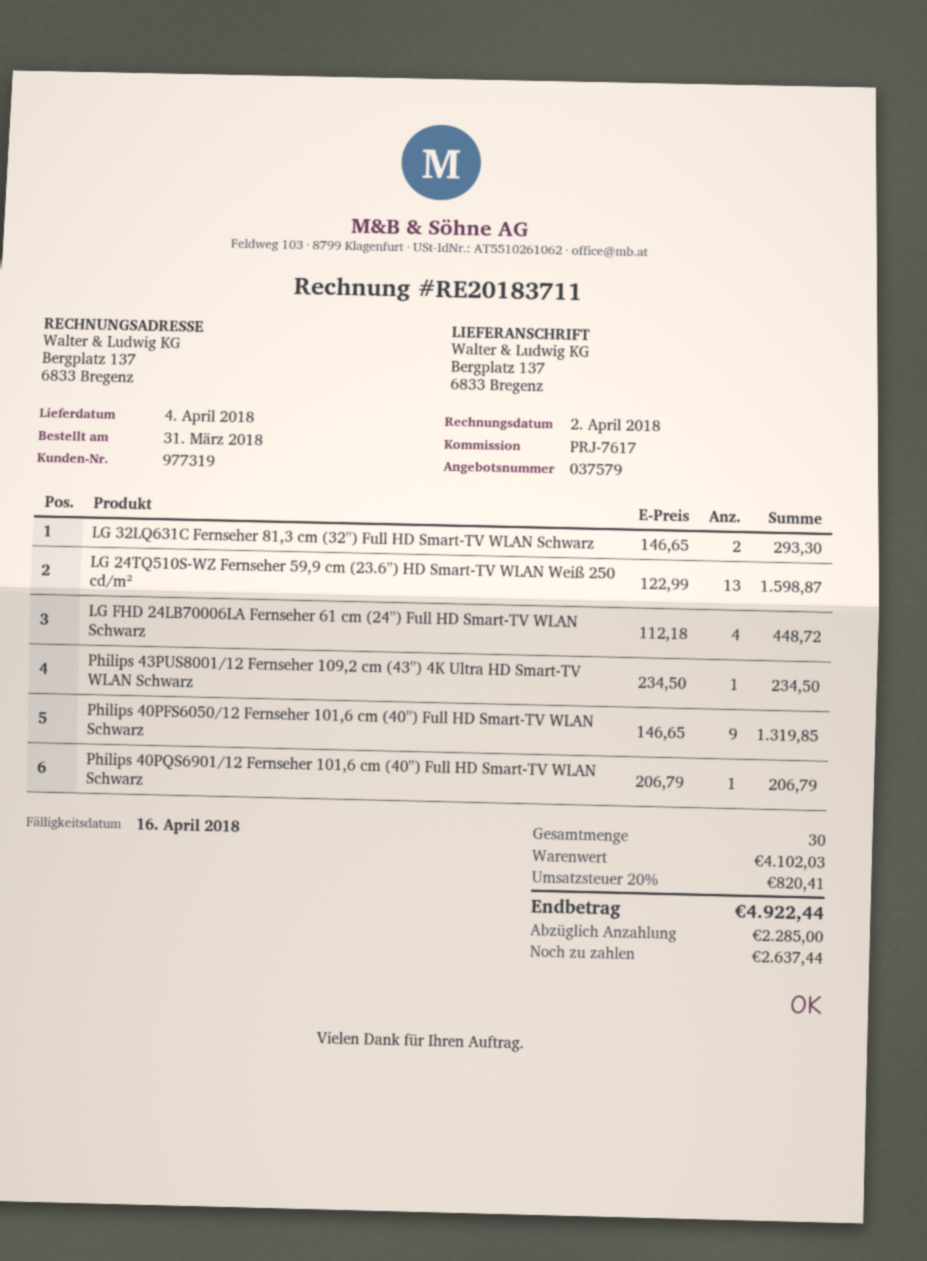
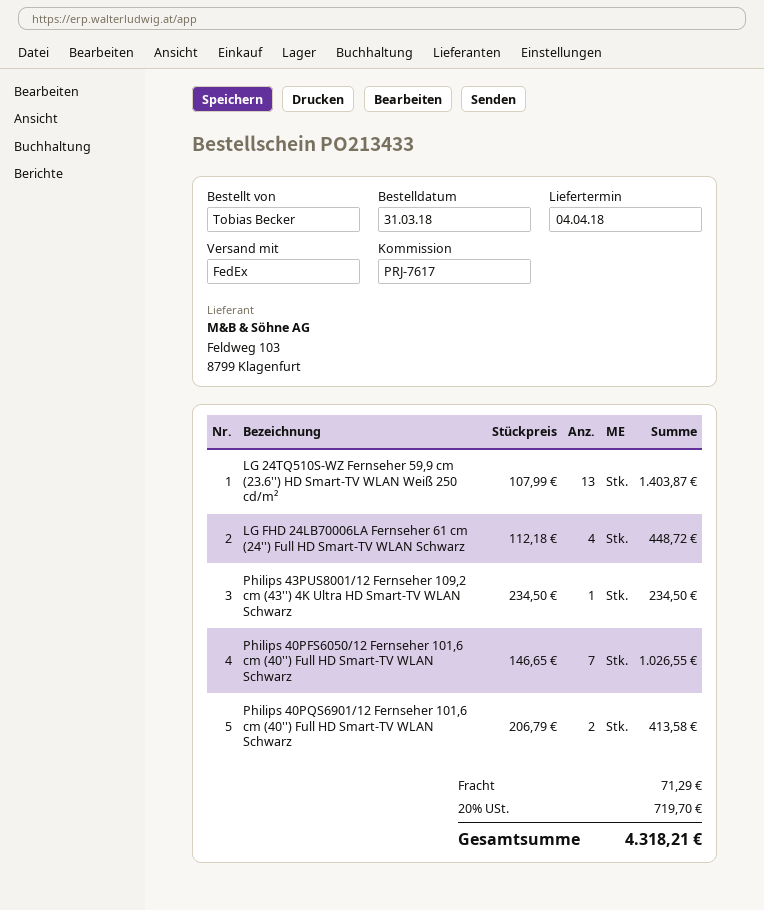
LG 32LQ631C Fernseher 81,3 cm (32'') Full HD Smart-TV WLAN Schwarz: 2 x 146.65 = 293.30 -> none
LG 24TQ510S-WZ Fernseher 59,9 cm (23.6'') HD Smart-TV WLAN Weiß 250 cd/m²: 13 x 122.99 = 1598.87 -> 13 x 107.99 = 1403.87
Philips 40PFS6050/12 Fernseher 101,6 cm (40'') Full HD Smart-TV WLAN Schwarz: 9 x 146.65 = 1319.85 -> 7 x 146.65 = 1026.55
Philips 40PQS6901/12 Fernseher 101,6 cm (40'') Full HD Smart-TV WLAN Schwarz: 1 x 206.79 = 206.79 -> 2 x 206.79 = 413.58
shipping: none -> 71.29
tax: 20% = 820.41 -> 20% = 719.70
total: 4922.44 -> 4318.21

